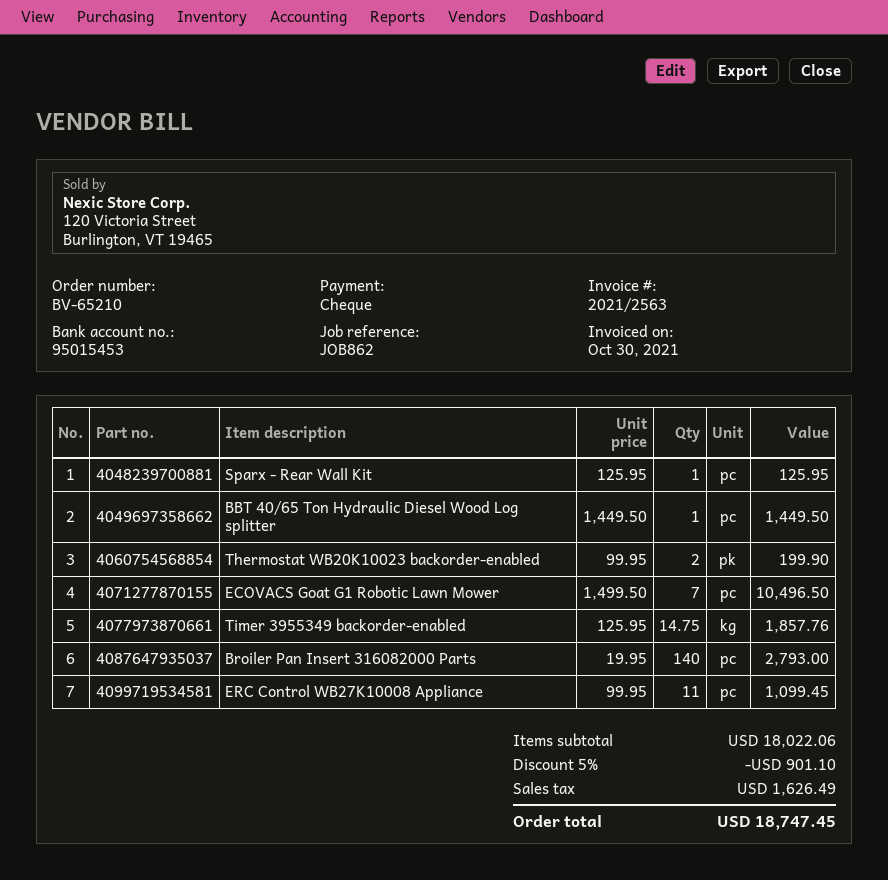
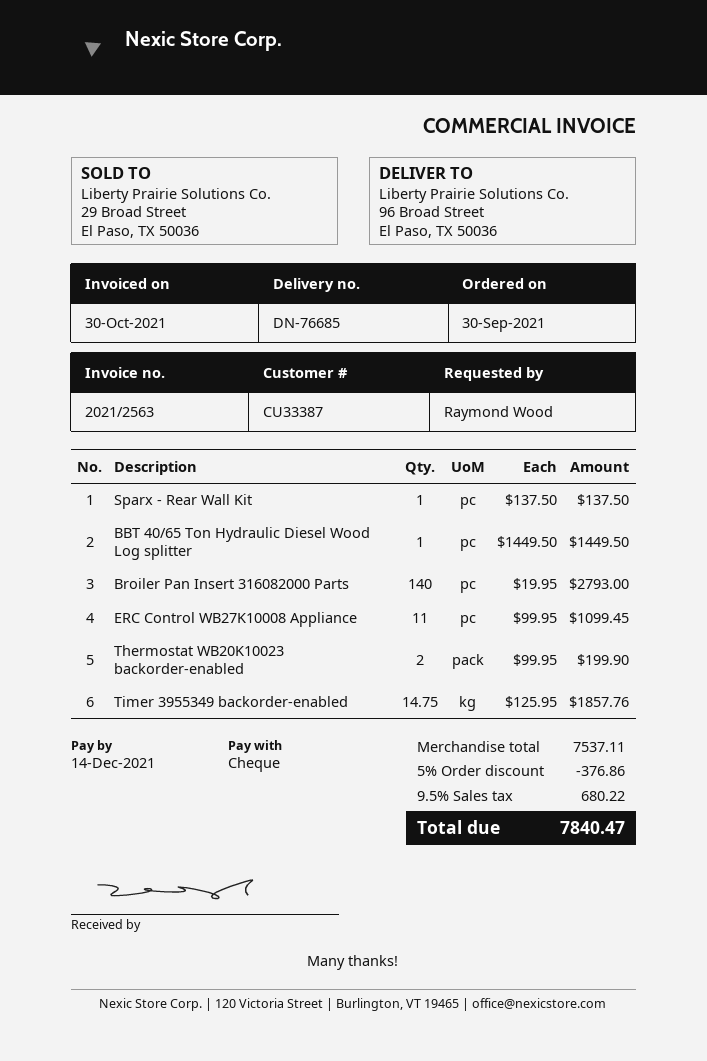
Sparx - Rear Wall Kit: 1 x 125.95 = 125.95 -> 1 x 137.50 = 137.50
ECOVACS Goat G1 Robotic Lawn Mower: 7 x 1499.50 = 10496.50 -> none
subtotal: 18022.06 -> 7537.11
discount: 5% = 901.10 -> 5% = 376.86
tax: 1626.49 -> 680.22
total: 18747.45 -> 7840.47

